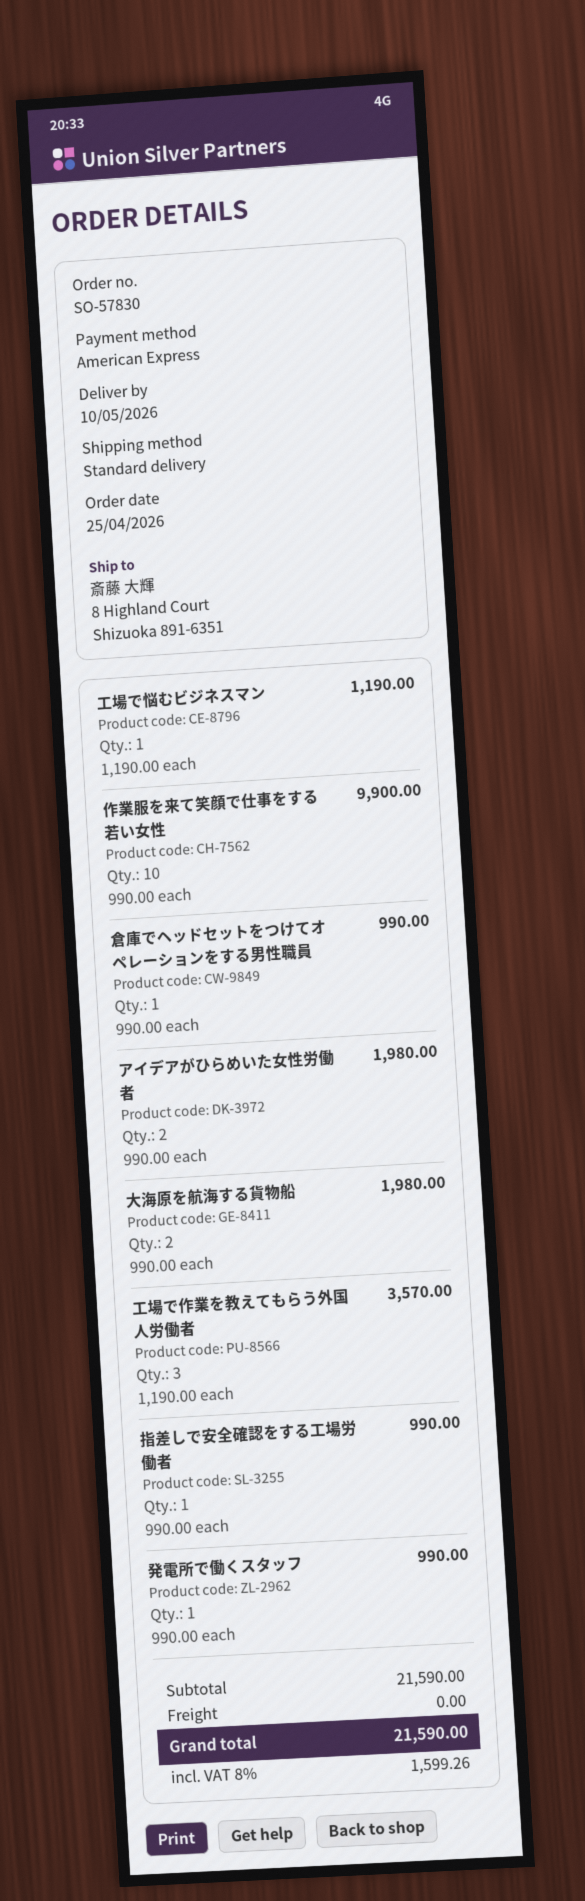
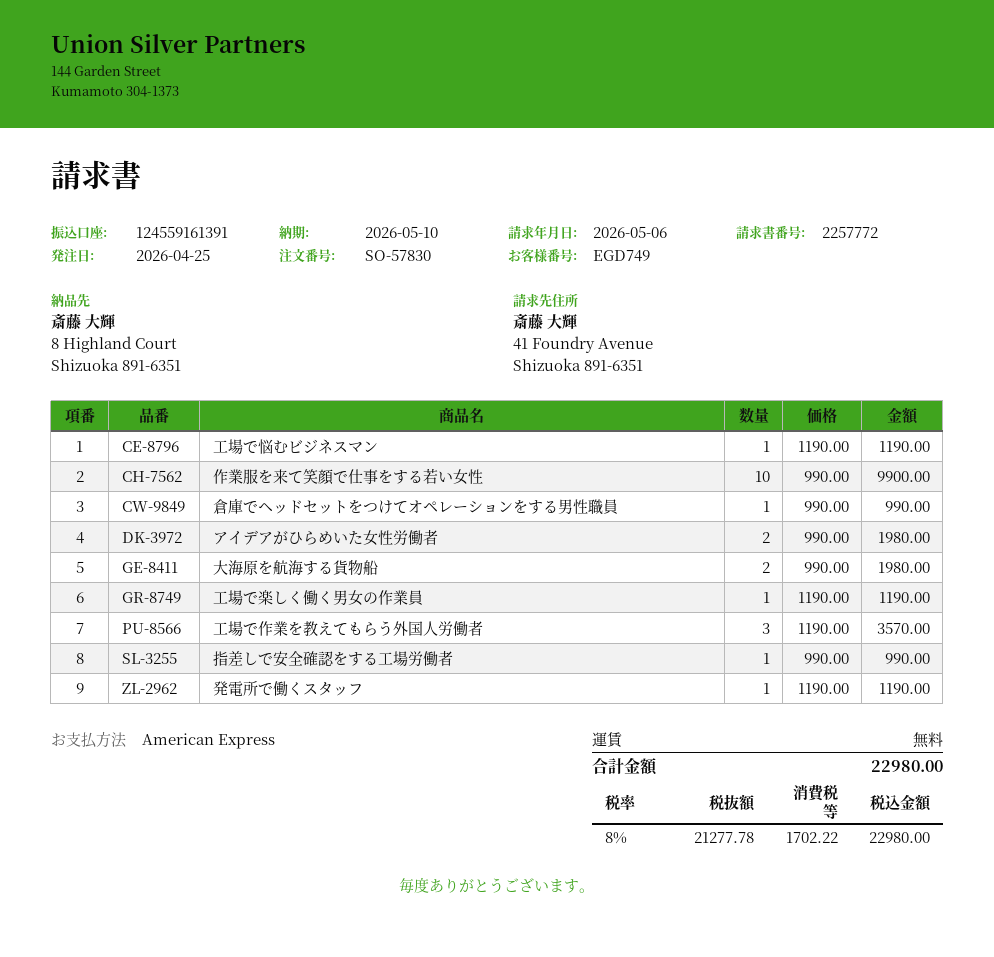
発電所で働くスタッフ: 1 x 990.00 = 990.00 -> 1 x 1190.00 = 1190.00
工場で楽しく働く男女の作業員: none -> 1 x 1190.00 = 1190.00
tax: 8% = 1599.26 -> 8% = 1702.22
total: 21590.00 -> 22980.00

